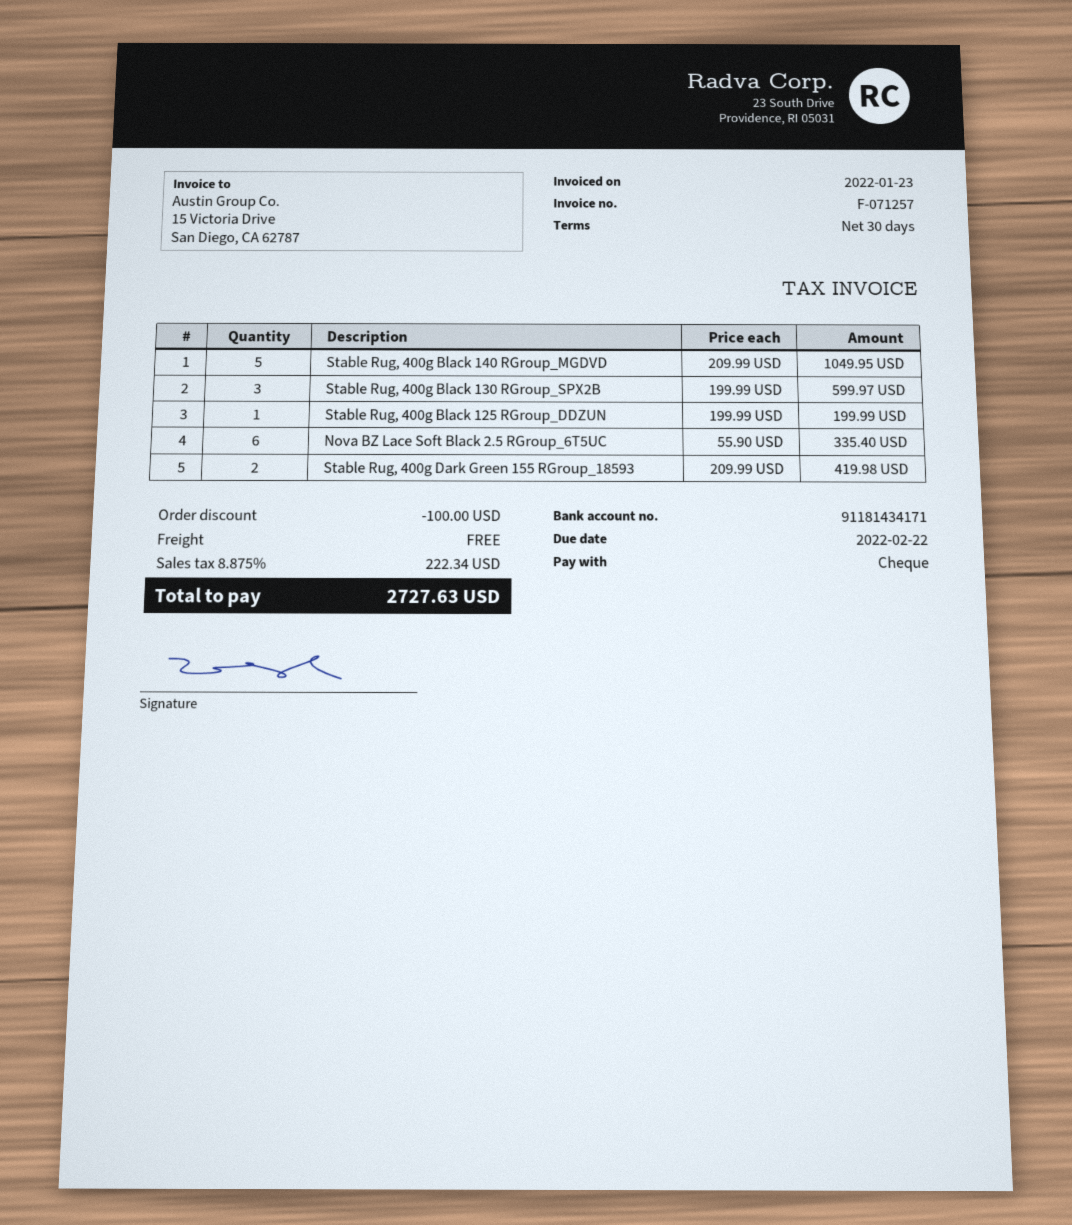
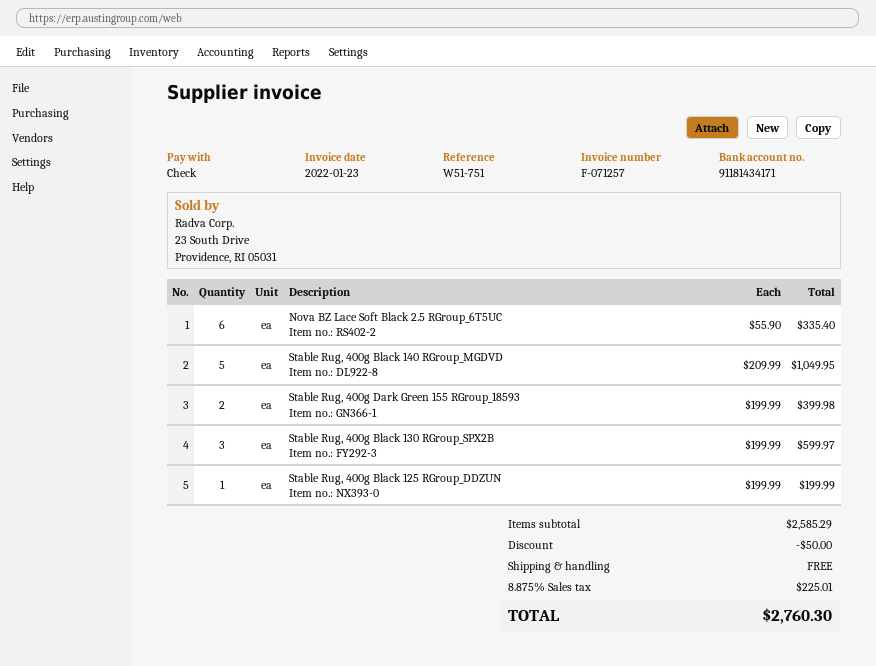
Stable Rug, 400g Dark Green 155 RGroup_18593: 2 x 209.99 = 419.98 -> 2 x 199.99 = 399.98
discount: 100.00 -> 50.00
tax: 8.875% = 222.34 -> 8.875% = 225.01
total: 2727.63 -> 2760.30

